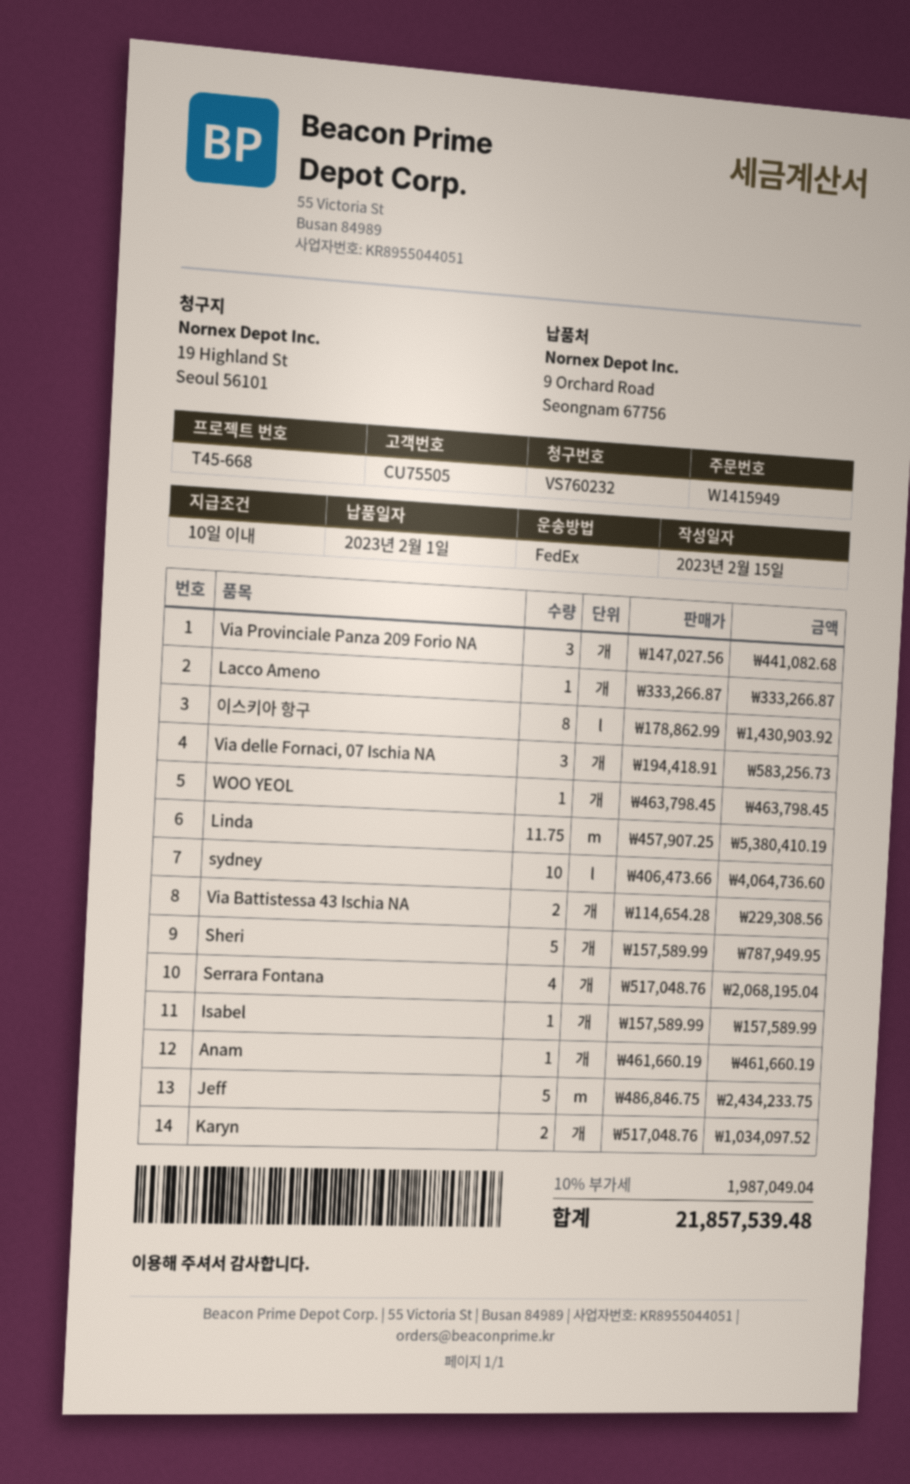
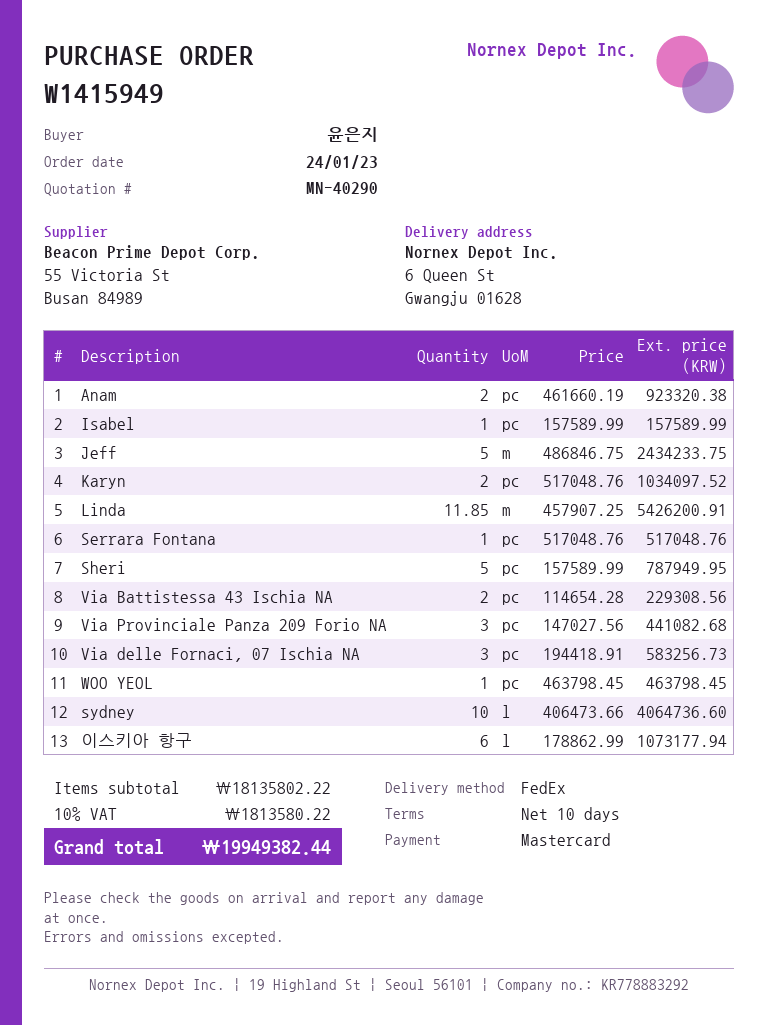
ship to: 9 Orchard Road, Seongnam 67756 -> 6 Queen St, Gwangju 01628
Lacco Ameno: 1 x 333266.87 = 333266.87 -> none
이스키아 항구: 8 x 178862.99 = 1430903.92 -> 6 x 178862.99 = 1073177.94
Linda: 11.75 x 457907.25 = 5380410.19 -> 11.85 x 457907.25 = 5426200.91
Serrara Fontana: 4 x 517048.76 = 2068195.04 -> 1 x 517048.76 = 517048.76
Anam: 1 x 461660.19 = 461660.19 -> 2 x 461660.19 = 923320.38
tax: 10% = 1987049.04 -> 10% = 1813580.22
total: 21857539.48 -> 19949382.44

